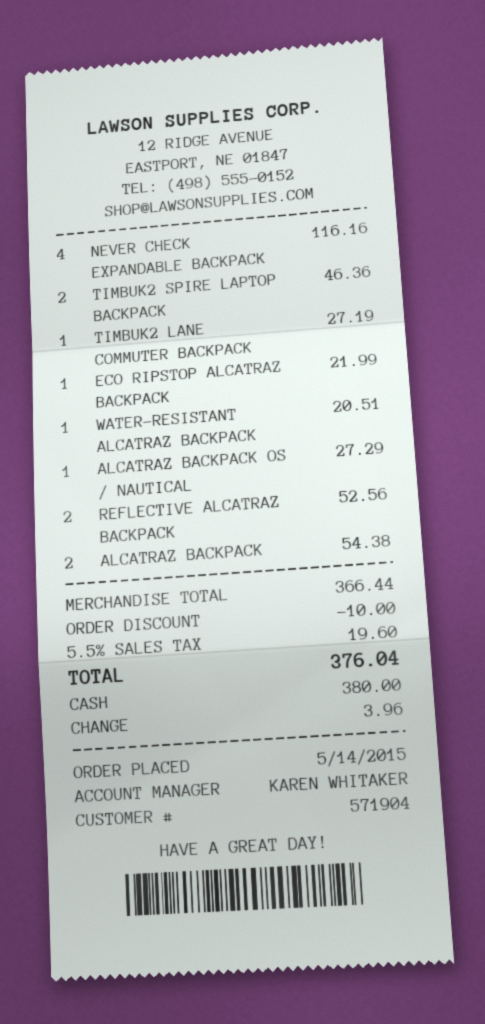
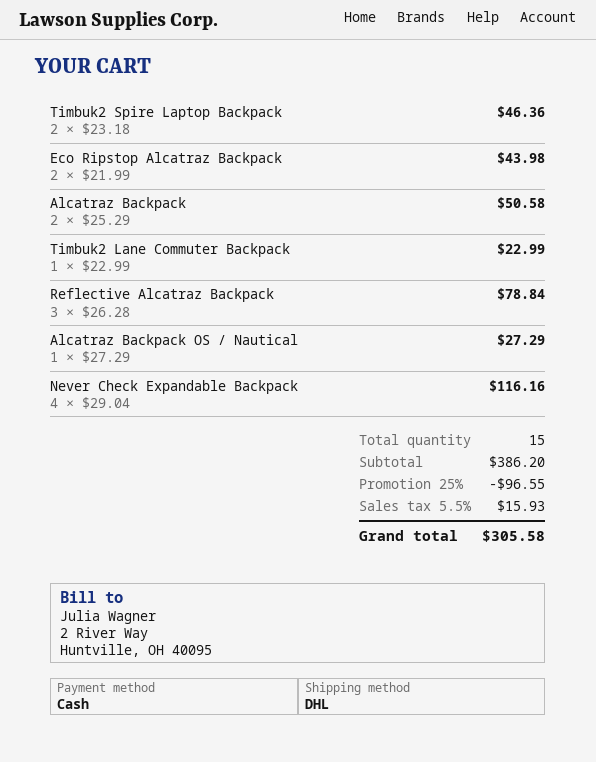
TIMBUK2 LANE COMMUTER BACKPACK: 1 for 27.19 -> 1 for 22.99
ECO RIPSTOP ALCATRAZ BACKPACK: 1 for 21.99 -> 2 for 43.98
WATER-RESISTANT ALCATRAZ BACKPACK: 1 for 20.51 -> none
REFLECTIVE ALCATRAZ BACKPACK: 2 for 52.56 -> 3 for 78.84
ALCATRAZ BACKPACK: 2 for 54.38 -> 2 for 50.58
subtotal: 366.44 -> 386.20
discount: 10.00 -> 96.55
tax: 5.5% = 19.60 -> 5.5% = 15.93
total: 376.04 -> 305.58

